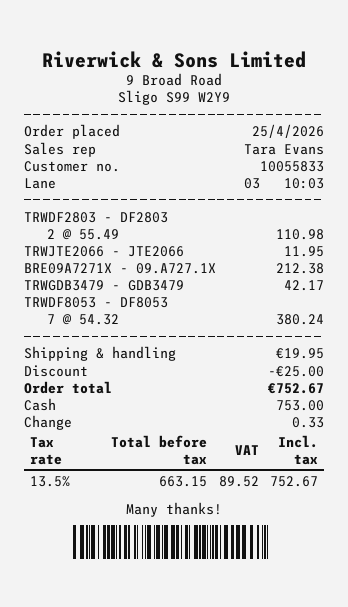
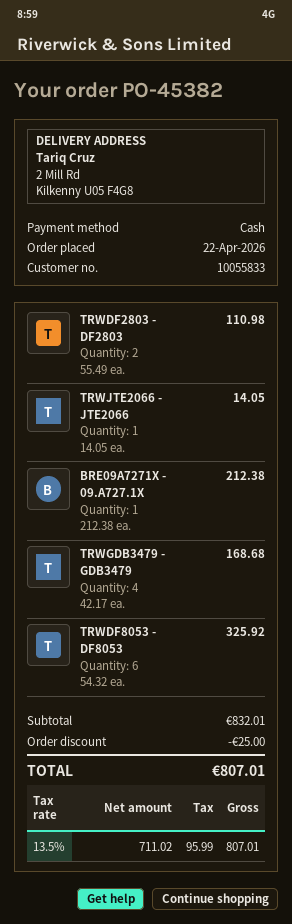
order date: 2026-04-25 -> 2026-04-22
TRWJTE2066 - JTE2066: 1 x 11.95 = 11.95 -> 1 x 14.05 = 14.05
TRWGDB3479 - GDB3479: 1 x 42.17 = 42.17 -> 4 x 42.17 = 168.68
TRWDF8053 - DF8053: 7 x 54.32 = 380.24 -> 6 x 54.32 = 325.92
shipping: 19.95 -> none
net: 663.15 -> 711.02
tax: 13.5% = 89.52 -> 13.5% = 95.99
total: 752.67 -> 807.01

